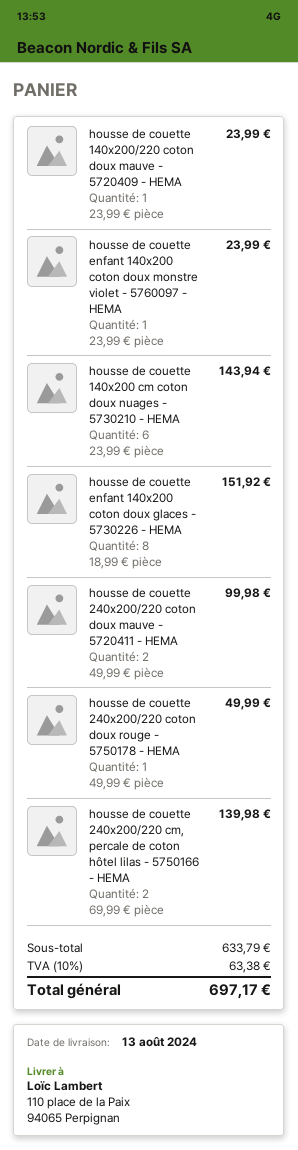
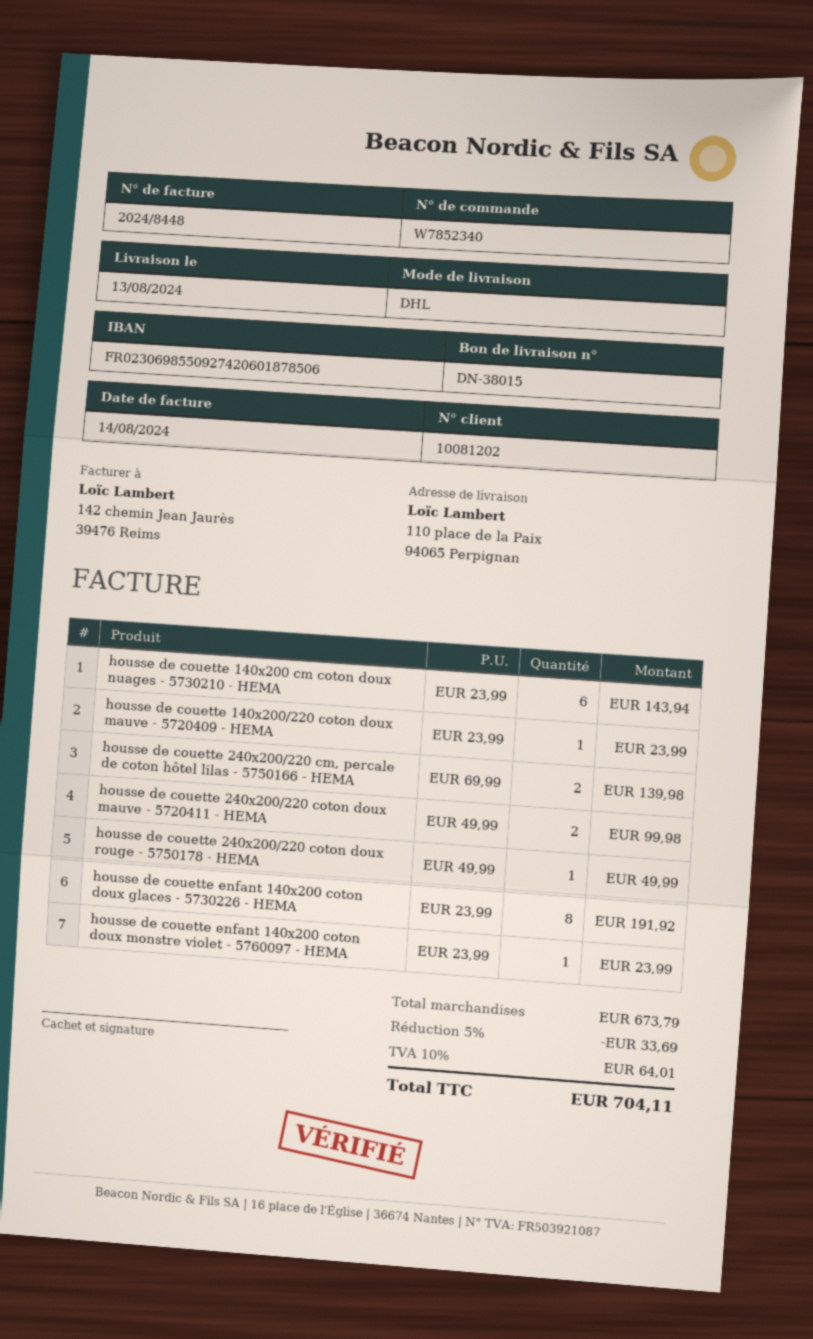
housse de couette enfant 140x200 coton doux glaces - 5730226 - HEMA: 8 x 18.99 = 151.92 -> 8 x 23.99 = 191.92
subtotal: 633.79 -> 673.79
discount: none -> 5% = 33.69
tax: 10% = 63.38 -> 10% = 64.01
total: 697.17 -> 704.11

